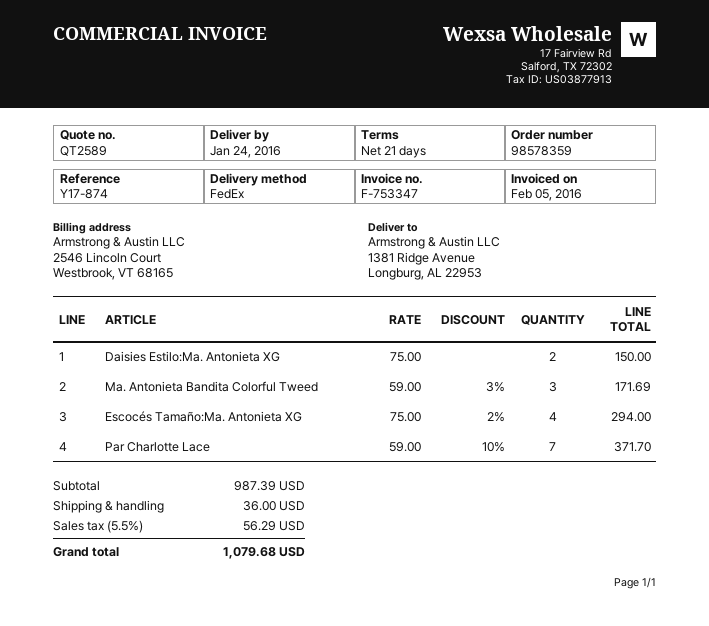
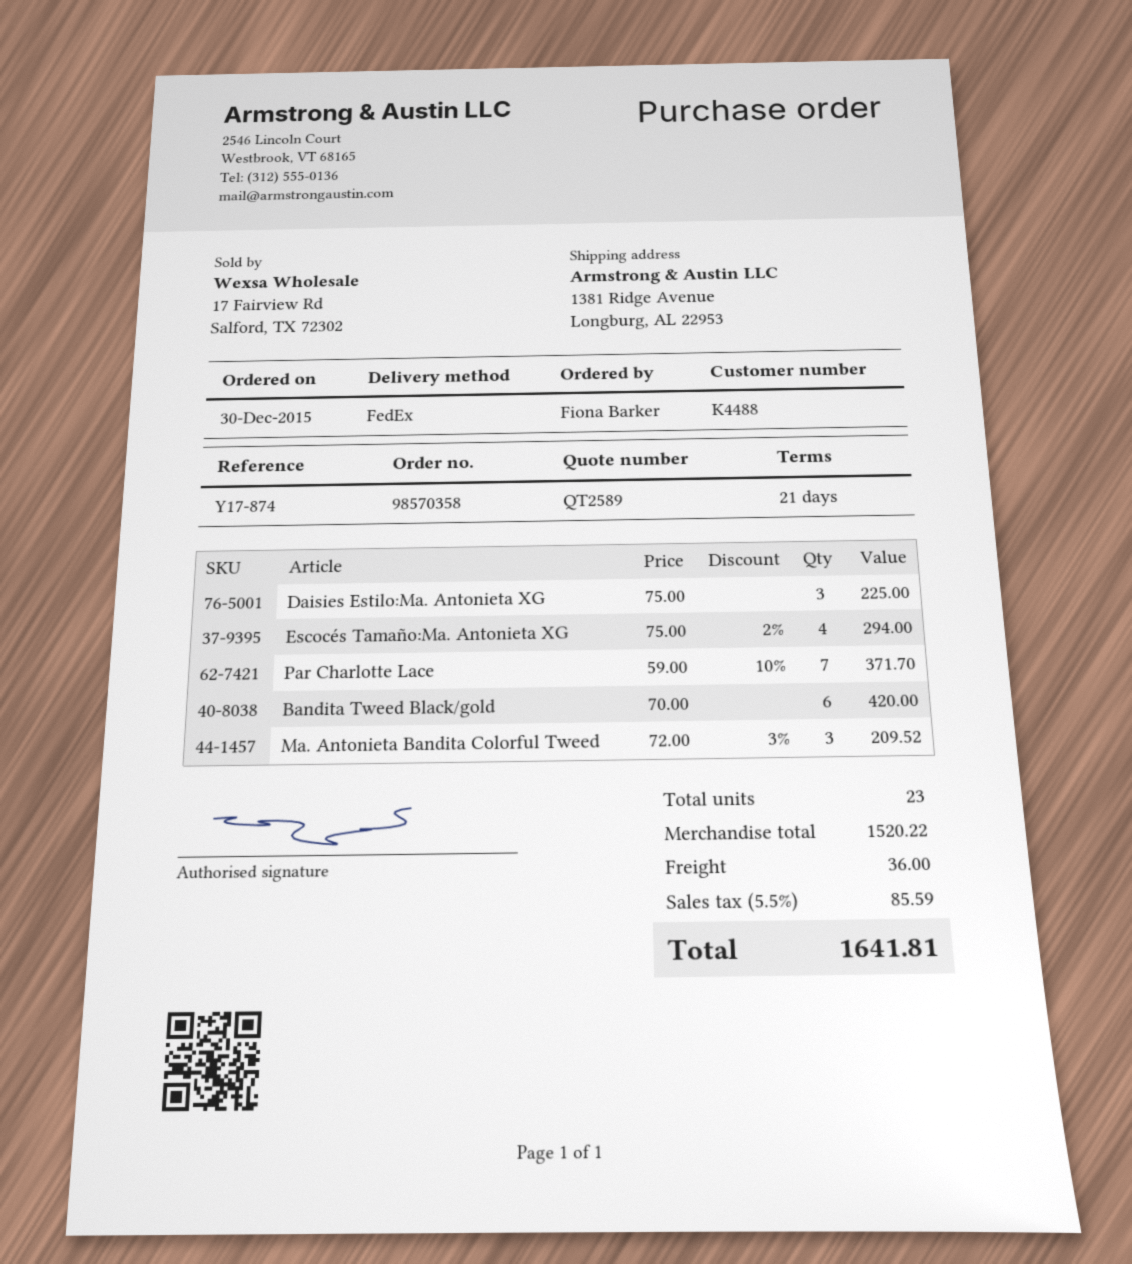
order number: 98578359 -> 98570358
Daisies Estilo:Ma. Antonieta XG: 2 x 75.00 = 150.00 -> 3 x 75.00 = 225.00
Ma. Antonieta Bandita Colorful Tweed: 3 x 59.00 - 3% = 171.69 -> 3 x 72.00 - 3% = 209.52
Bandita Tweed Black/gold: none -> 6 x 70.00 = 420.00
subtotal: 987.39 -> 1520.22
tax: 5.5% = 56.29 -> 5.5% = 85.59
total: 1079.68 -> 1641.81

